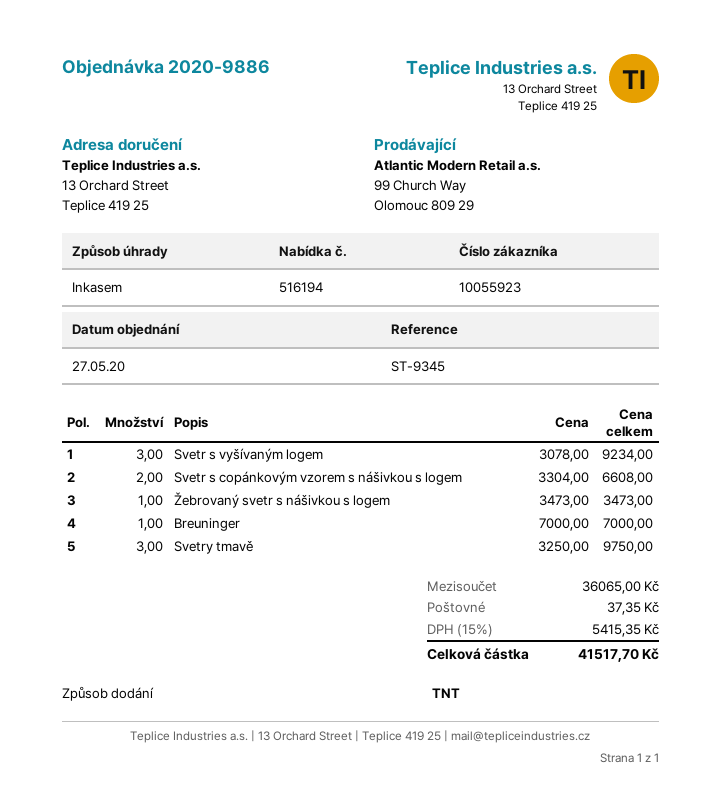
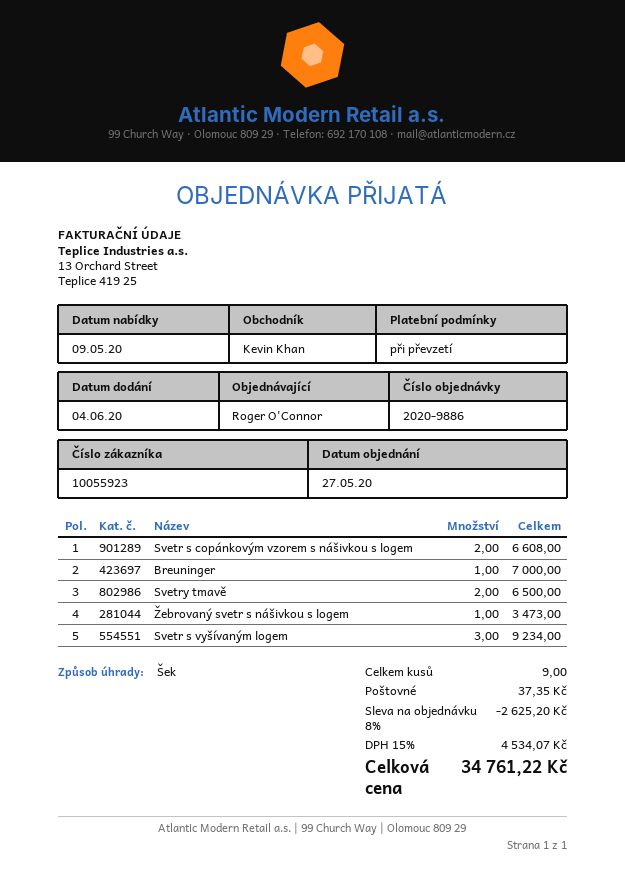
payment method: direct debit -> cheque
Svetry tmavě: 3 for 9750.00 -> 2 for 6500.00
discount: none -> 8% = 2625.20
tax: 15% = 5415.35 -> 15% = 4534.07
total: 41517.70 -> 34761.22

